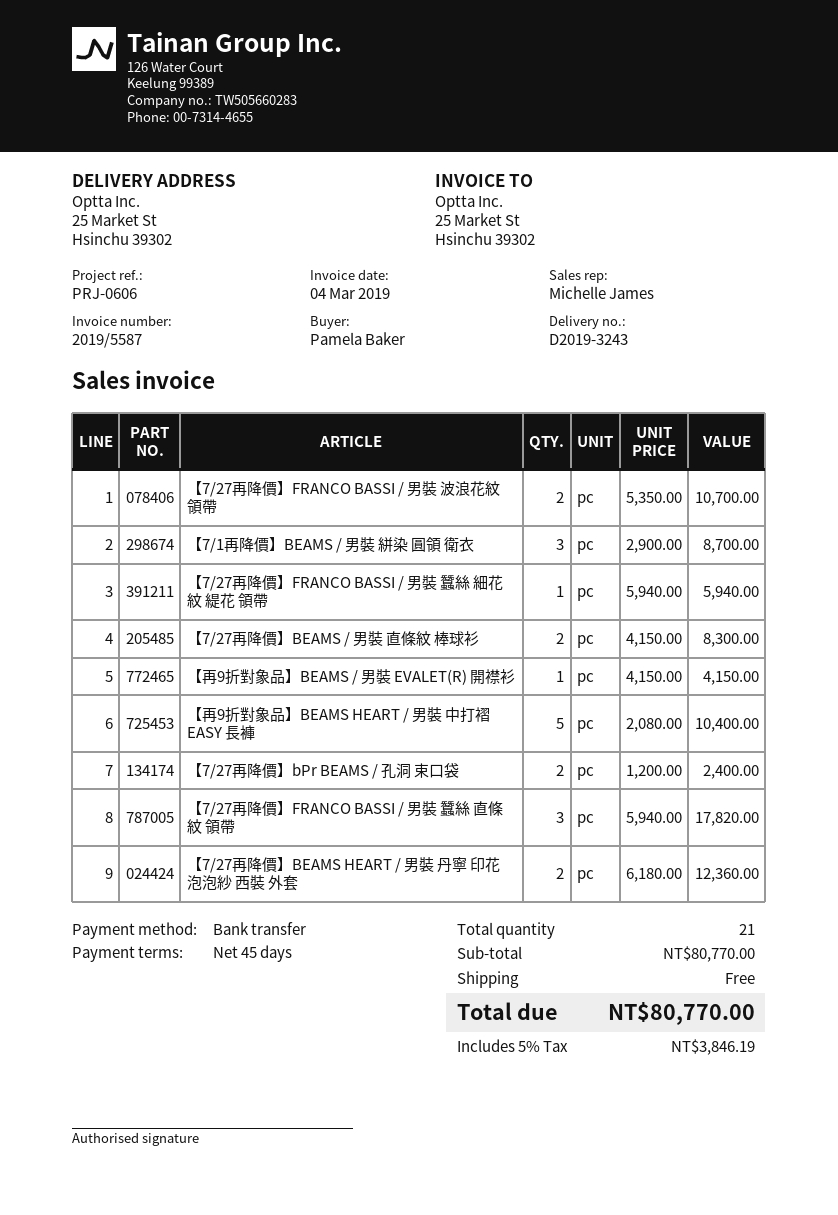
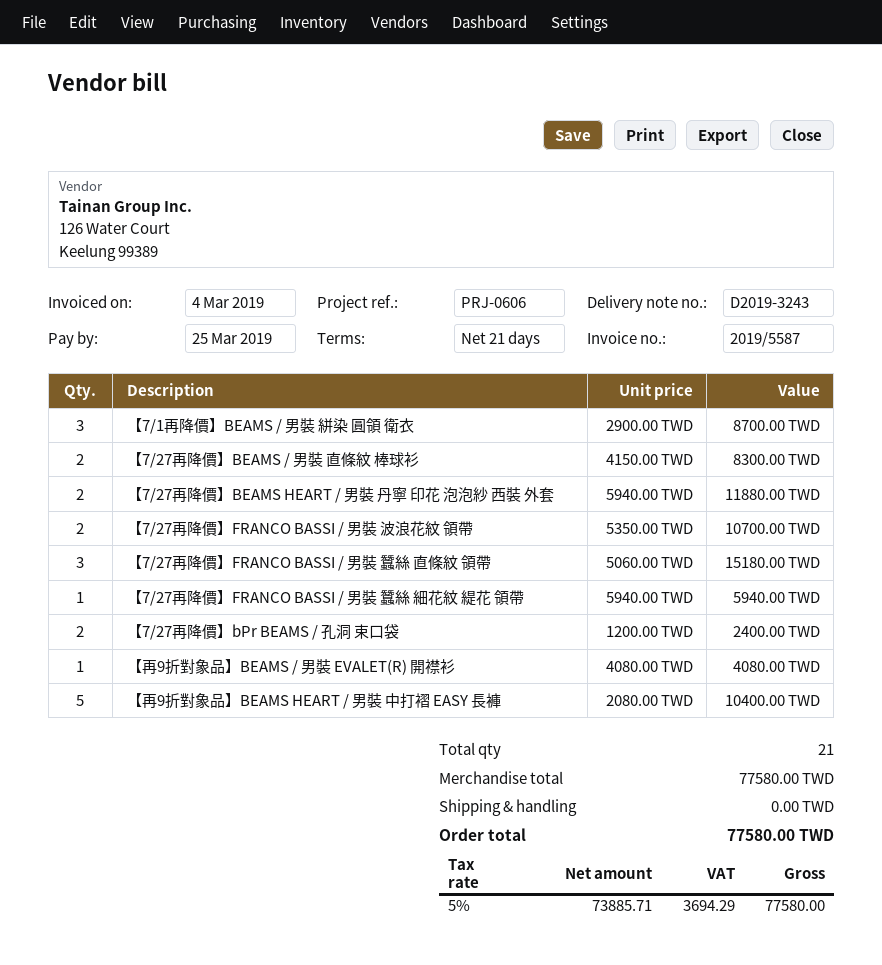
payment terms: 45 days -> 21 days
【再9折對象品】BEAMS / 男裝 EVALET(R) 開襟衫: 1 x 4150.00 = 4150.00 -> 1 x 4080.00 = 4080.00
【7/27再降價】FRANCO BASSI / 男裝 蠶絲 直條紋 領帶: 3 x 5940.00 = 17820.00 -> 3 x 5060.00 = 15180.00
【7/27再降價】BEAMS HEART / 男裝 丹寧 印花 泡泡紗 西裝 外套: 2 x 6180.00 = 12360.00 -> 2 x 5940.00 = 11880.00
subtotal: 80770.00 -> 77580.00
tax: 5% = 3846.19 -> 5% = 3694.29
total: 80770.00 -> 77580.00

